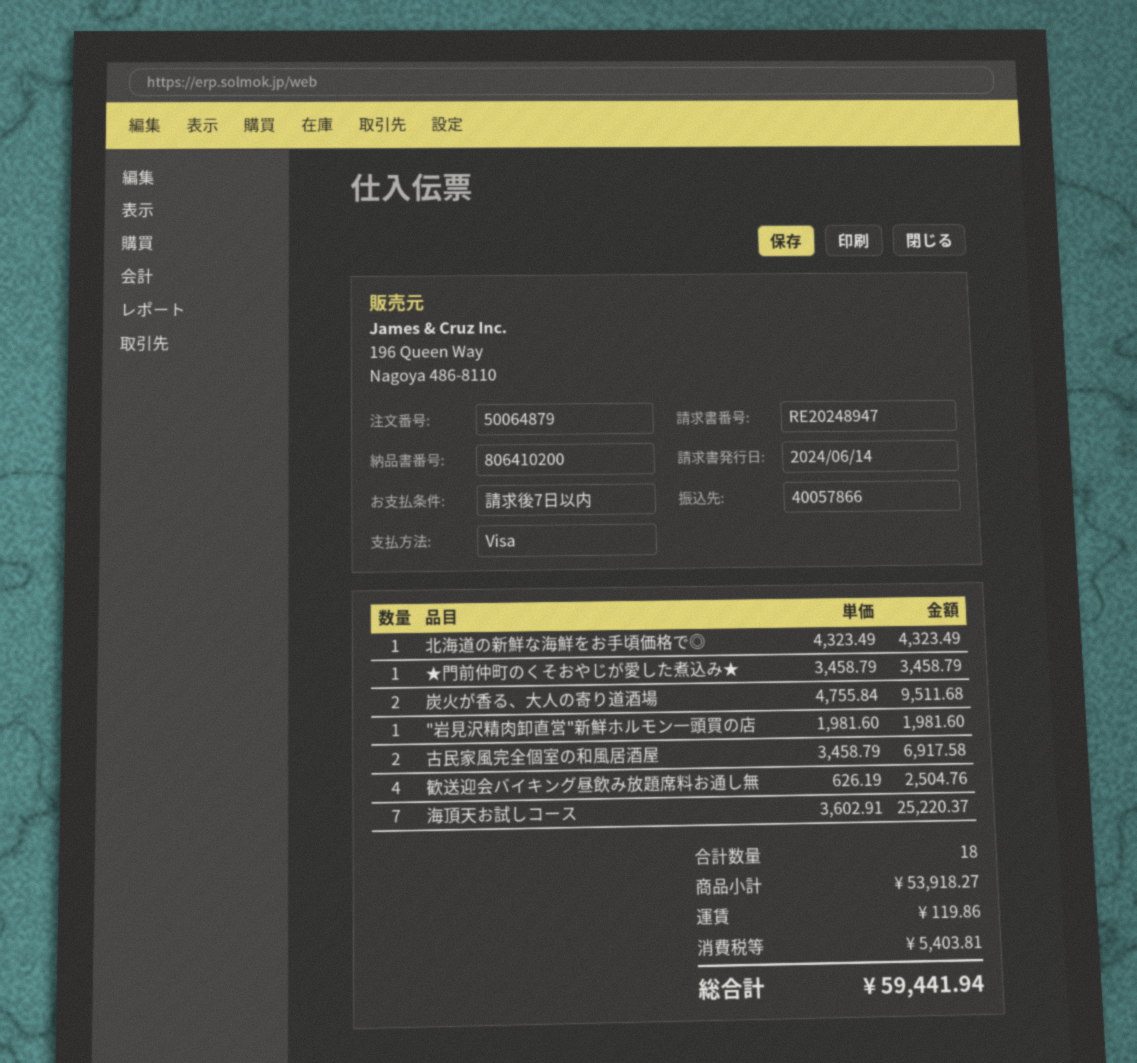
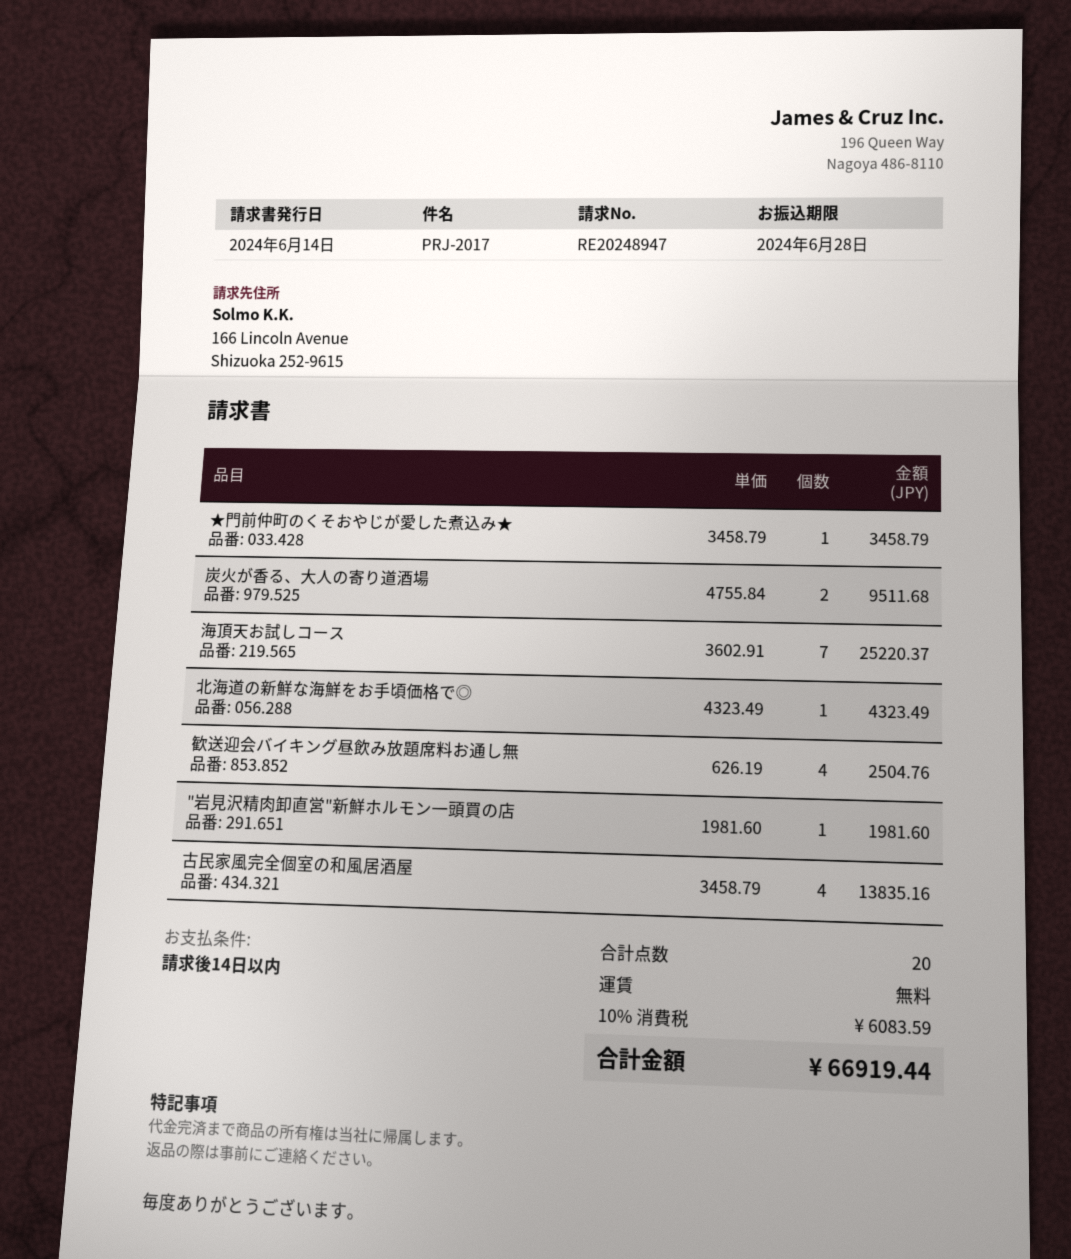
payment terms: 7 days -> 14 days
古民家風完全個室の和風居酒屋: 2 x 3458.79 = 6917.58 -> 4 x 3458.79 = 13835.16
total quantity: 18 -> 20
shipping: 119.86 -> 0.00
tax: 5403.81 -> 6083.59
total: 59441.94 -> 66919.44

